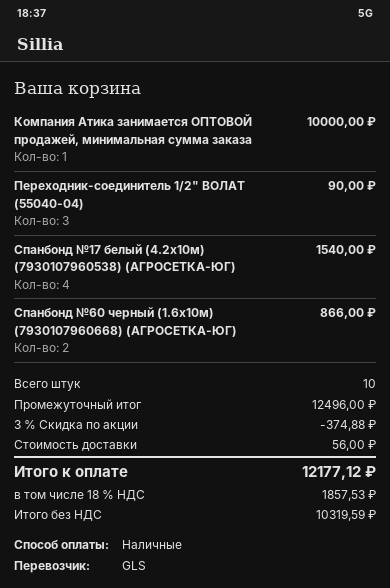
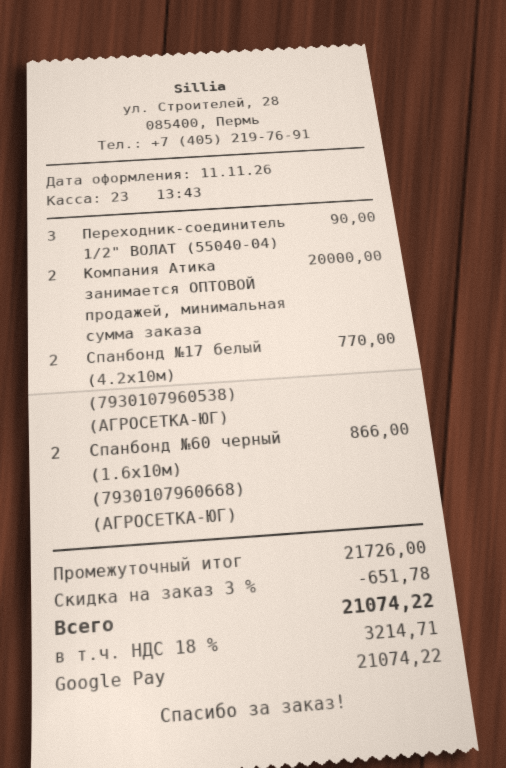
payment method: cash -> Google Pay
Компания Атика занимается ОПТОВОЙ продажей, минимальная сумма заказа: 1 for 10000.00 -> 2 for 20000.00
Спанбонд №17 белый (4.2x10м) (7930107960538) (АГРОСЕТКА-ЮГ): 4 for 1540.00 -> 2 for 770.00
subtotal: 12496.00 -> 21726.00
discount: 3% = 374.88 -> 3% = 651.78
shipping: 56.00 -> none
tax: 18% = 1857.53 -> 18% = 3214.71
total: 12177.12 -> 21074.22

